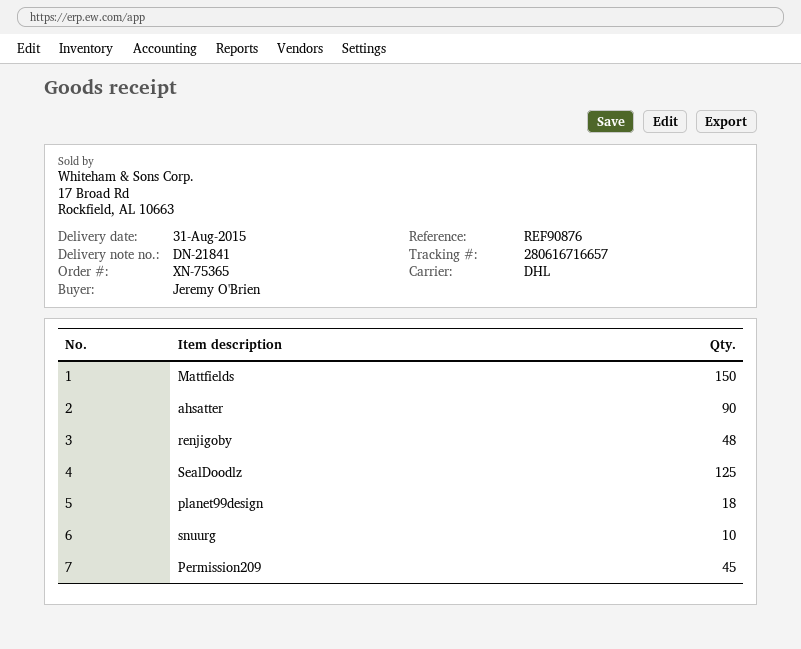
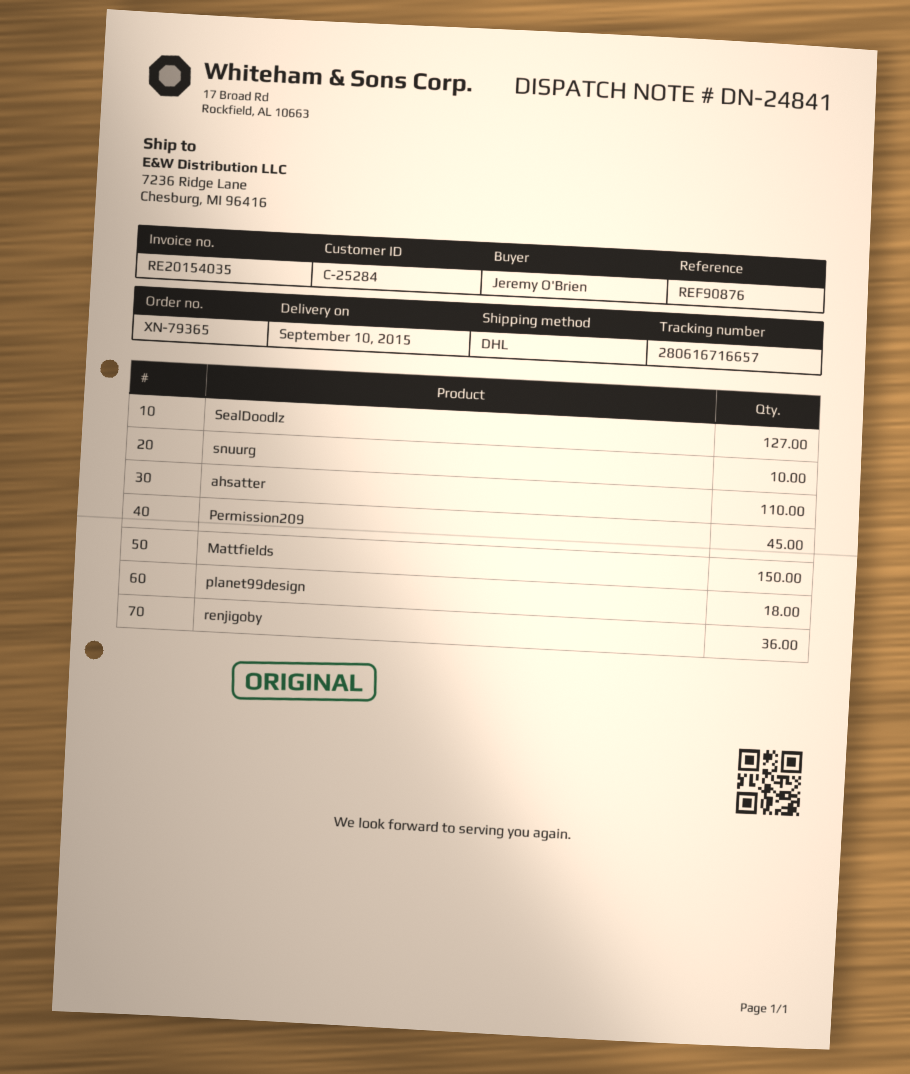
order number: XN-75365 -> XN-79365
delivery note number: DN-21841 -> DN-24841
delivery date: 2015-08-31 -> 2015-09-10
ahsatter: 90 -> 110
renjigoby: 48 -> 36
SealDoodlz: 125 -> 127

